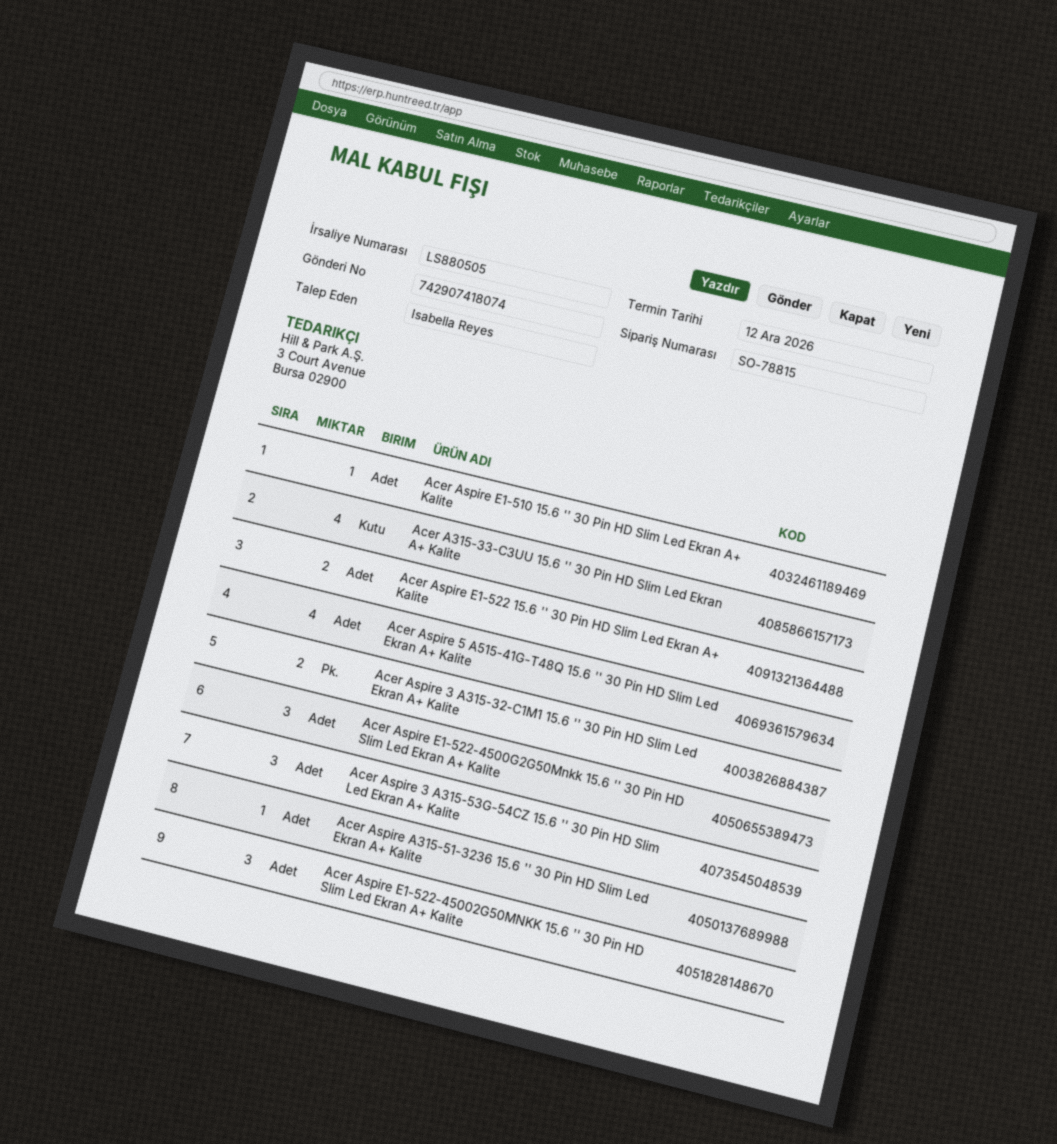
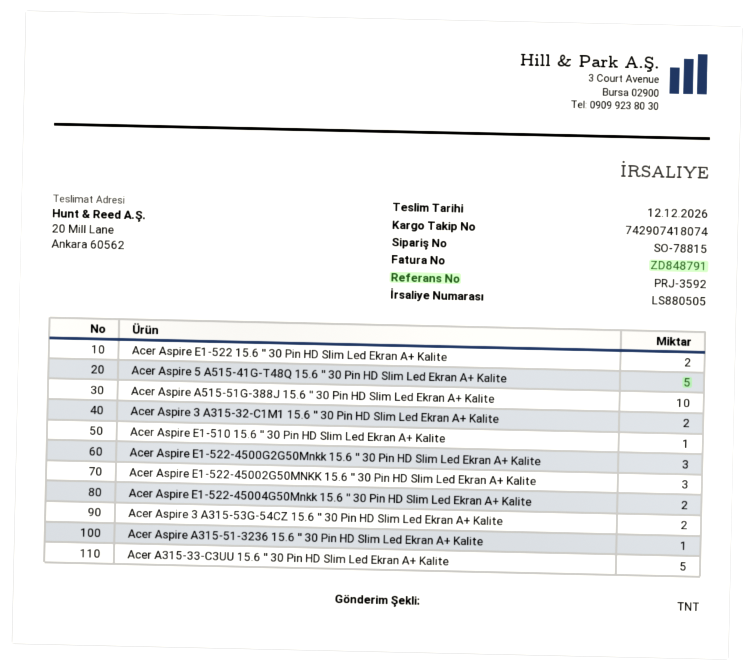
Acer A315-33-C3UU 15.6 '' 30 Pin HD Slim Led Ekran A+ Kalite: 4 -> 5
Acer Aspire 5 A515-41G-T48Q 15.6 '' 30 Pin HD Slim Led Ekran A+ Kalite: 4 -> 5
Acer Aspire 3 A315-53G-54CZ 15.6 '' 30 Pin HD Slim Led Ekran A+ Kalite: 3 -> 2
Acer Aspire A515-51G-388J 15.6 '' 30 Pin HD Slim Led Ekran A+ Kalite: none -> 10
Acer Aspire E1-522-45004G50Mnkk 15.6 '' 30 Pin HD Slim Led Ekran A+ Kalite: none -> 2

